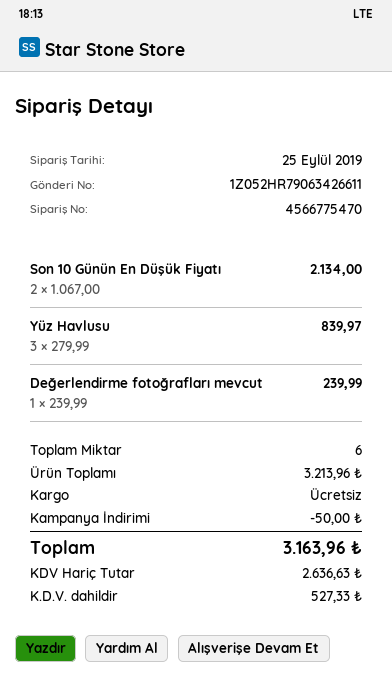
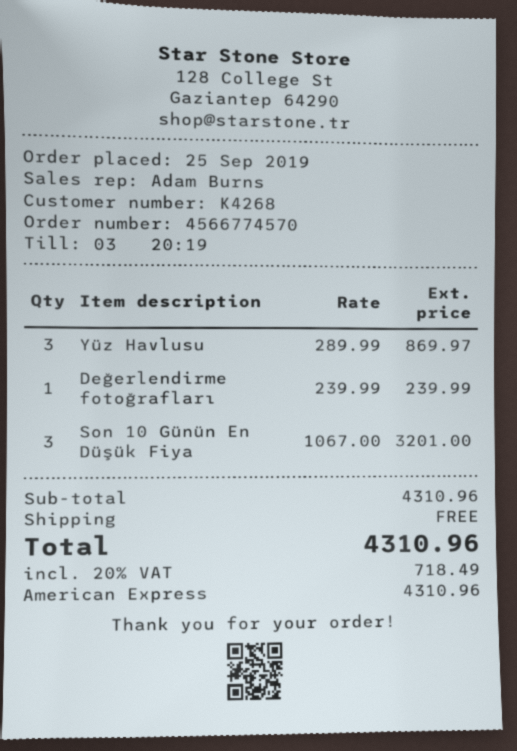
order number: 4566775470 -> 4566774570
Son 10 Günün En Düşük Fiyatı: 2 x 1067.00 = 2134.00 -> 3 x 1067.00 = 3201.00
Yüz Havlusu: 3 x 279.99 = 839.97 -> 3 x 289.99 = 869.97
subtotal: 3213.96 -> 4310.96
discount: 50.00 -> none
tax: 527.33 -> 718.49
total: 3163.96 -> 4310.96

